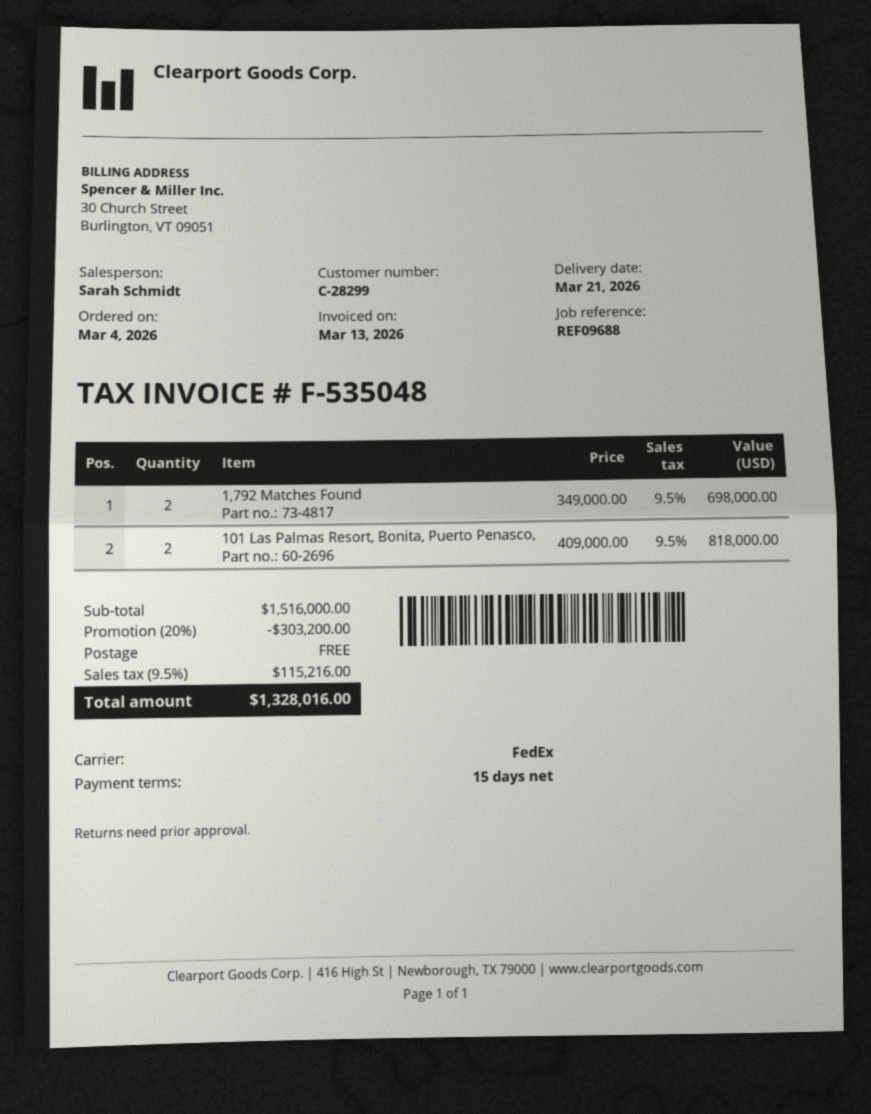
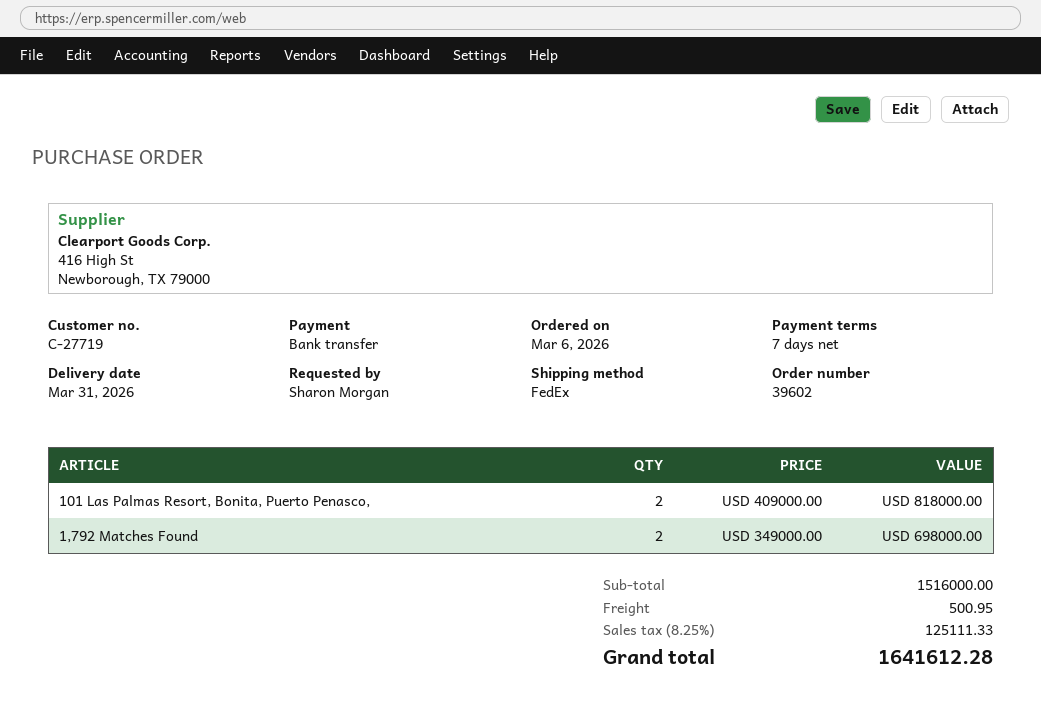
order date: 2026-03-04 -> 2026-03-06
delivery date: 2026-03-21 -> 2026-03-31
payment terms: 15 days -> 7 days
customer number: C-28299 -> C-27719
discount: 20% = 303200.00 -> none
shipping: 0.00 -> 500.95
tax: 9.5% = 115216.00 -> 8.25% = 125111.33
total: 1328016.00 -> 1641612.28

